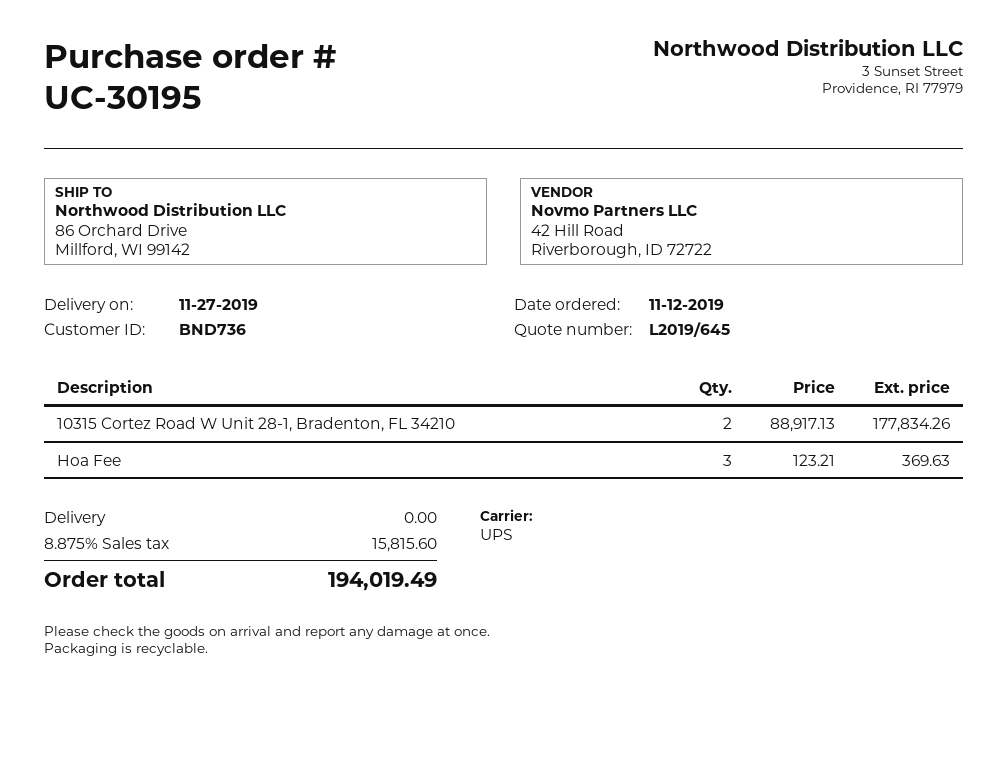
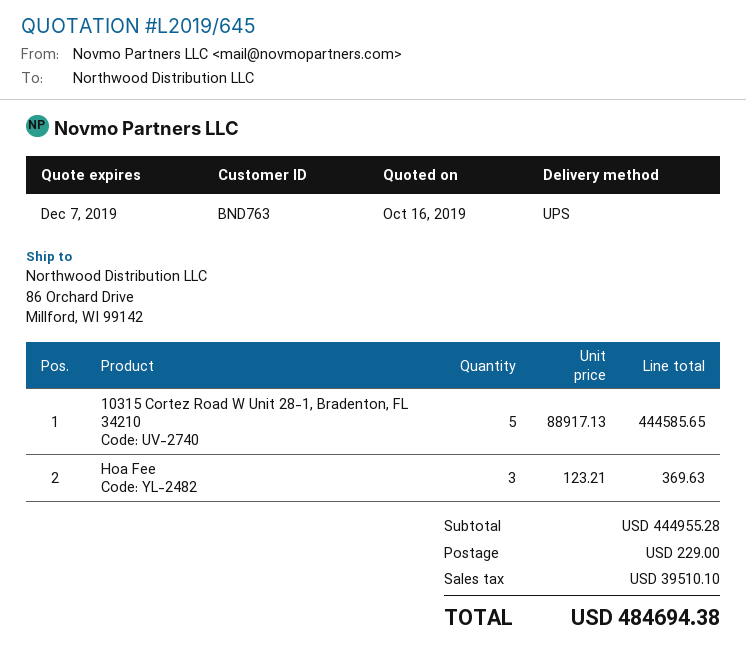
customer number: BND736 -> BND763
10315 Cortez Road W Unit 28-1, Bradenton, FL 34210: 2 x 88917.13 = 177834.26 -> 5 x 88917.13 = 444585.65
shipping: 0.00 -> 229.00
tax: 15815.60 -> 39510.10
total: 194019.49 -> 484694.38

